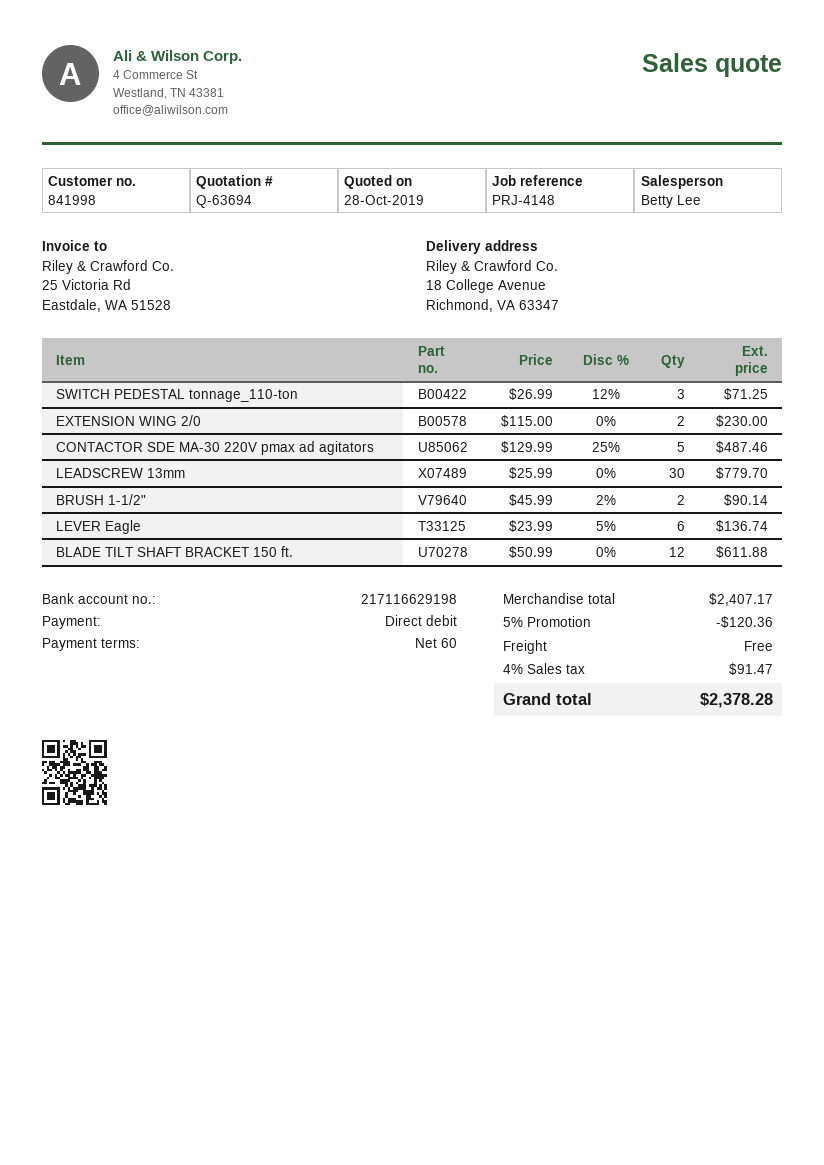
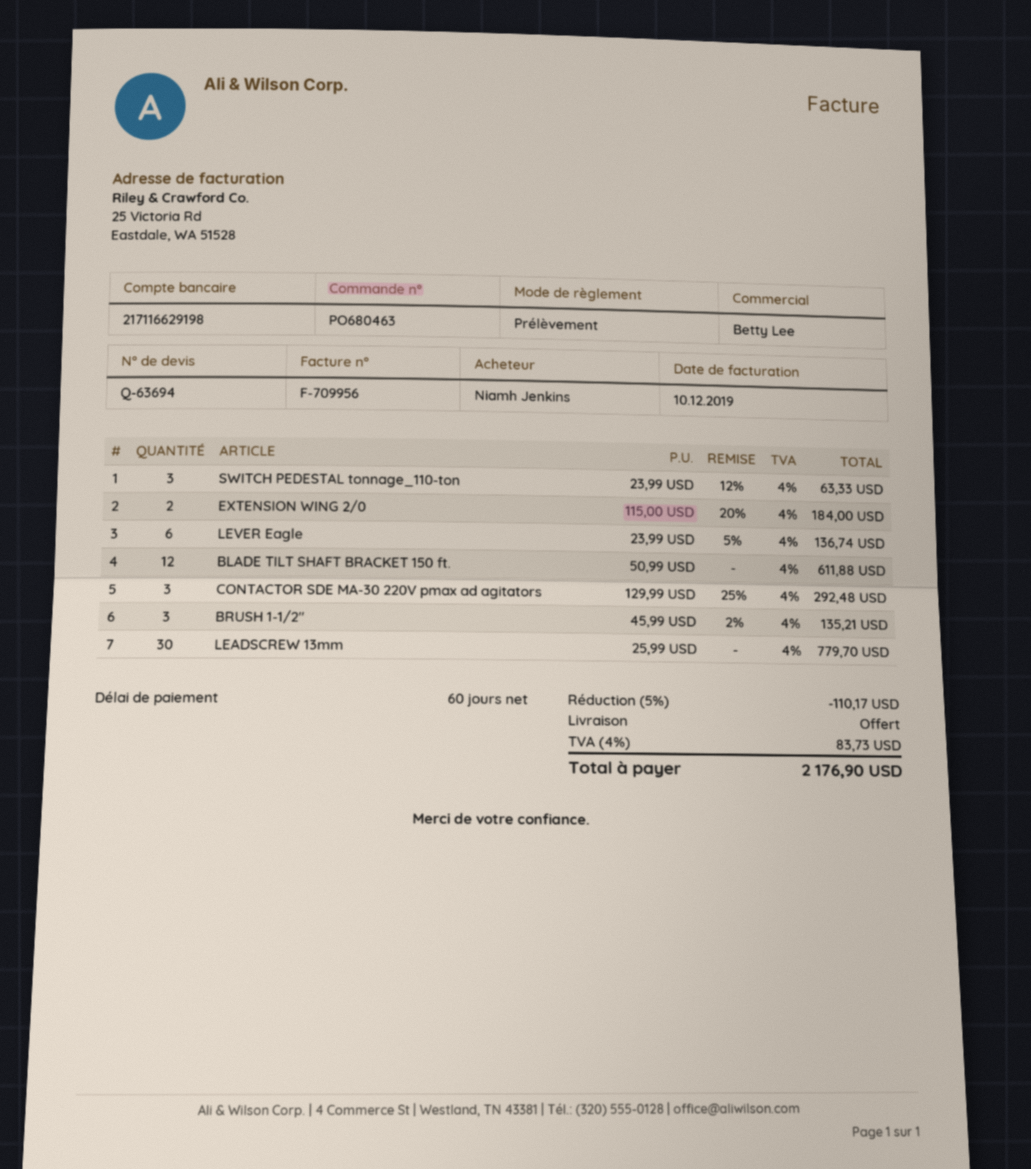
SWITCH PEDESTAL tonnage_110-ton: 3 x 26.99 - 12% = 71.25 -> 3 x 23.99 - 12% = 63.33
EXTENSION WING 2/0: 2 x 115.00 = 230.00 -> 2 x 115.00 - 20% = 184.00
CONTACTOR SDE MA-30 220V pmax ad agitators: 5 x 129.99 - 25% = 487.46 -> 3 x 129.99 - 25% = 292.48
BRUSH 1-1/2": 2 x 45.99 - 2% = 90.14 -> 3 x 45.99 - 2% = 135.21
discount: 5% = 120.36 -> 5% = 110.17
tax: 4% = 91.47 -> 4% = 83.73
total: 2378.28 -> 2176.90

